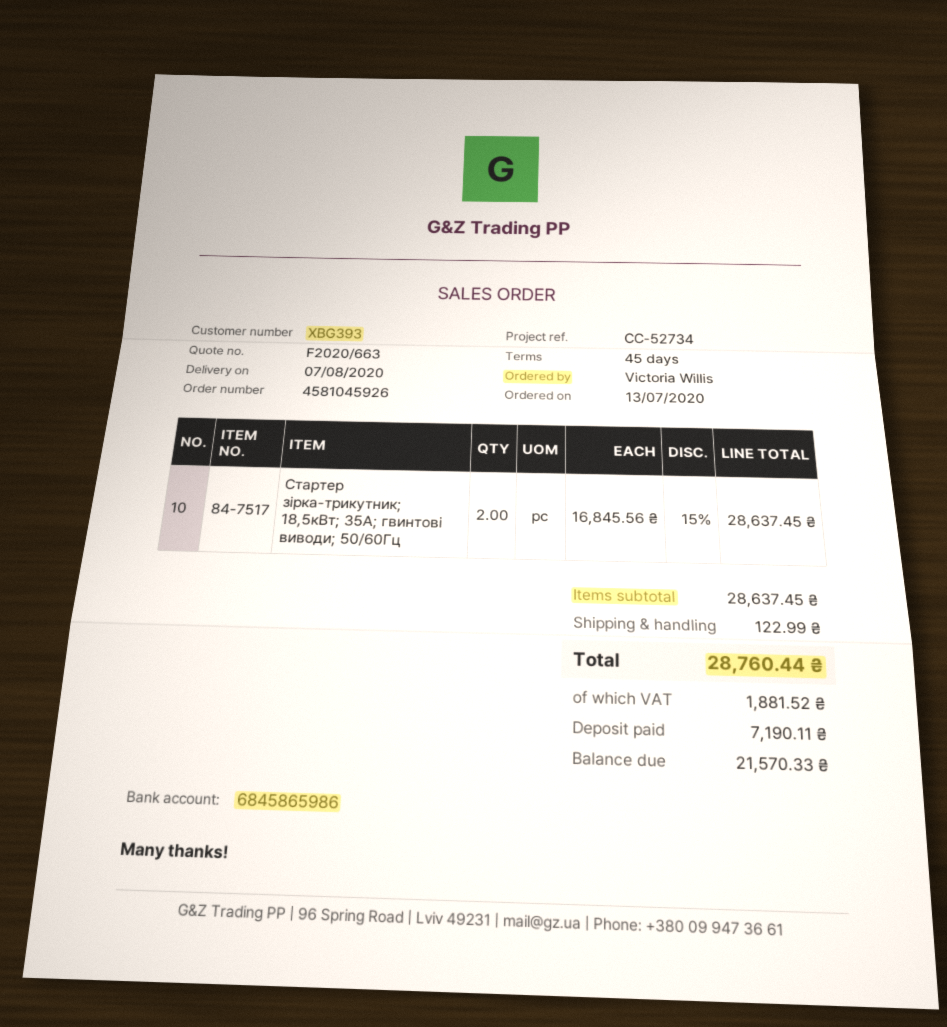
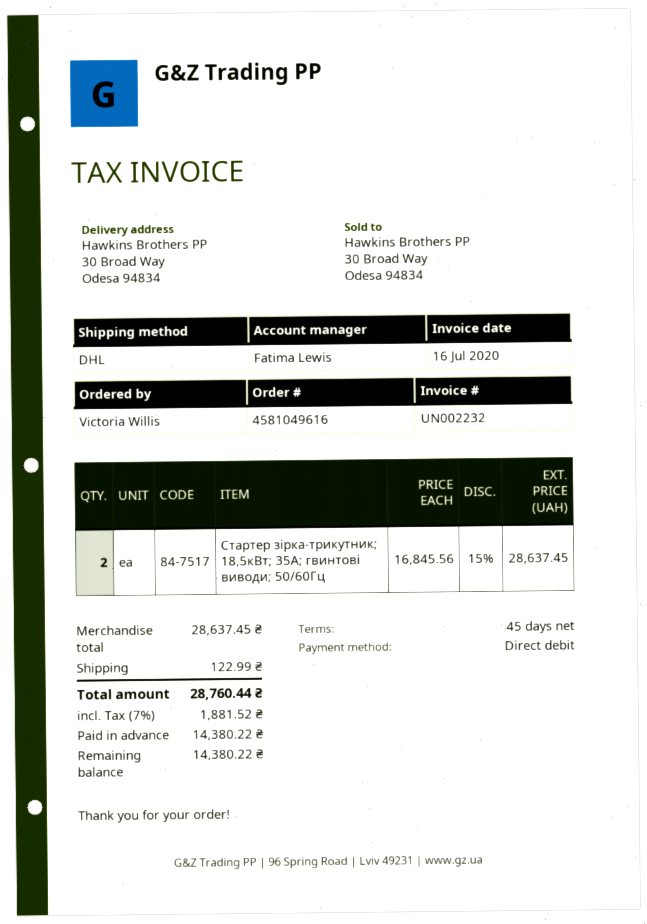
order number: 4581045926 -> 4581049616
deposit: 7190.11 -> 14380.22
balance: 21570.33 -> 14380.22

